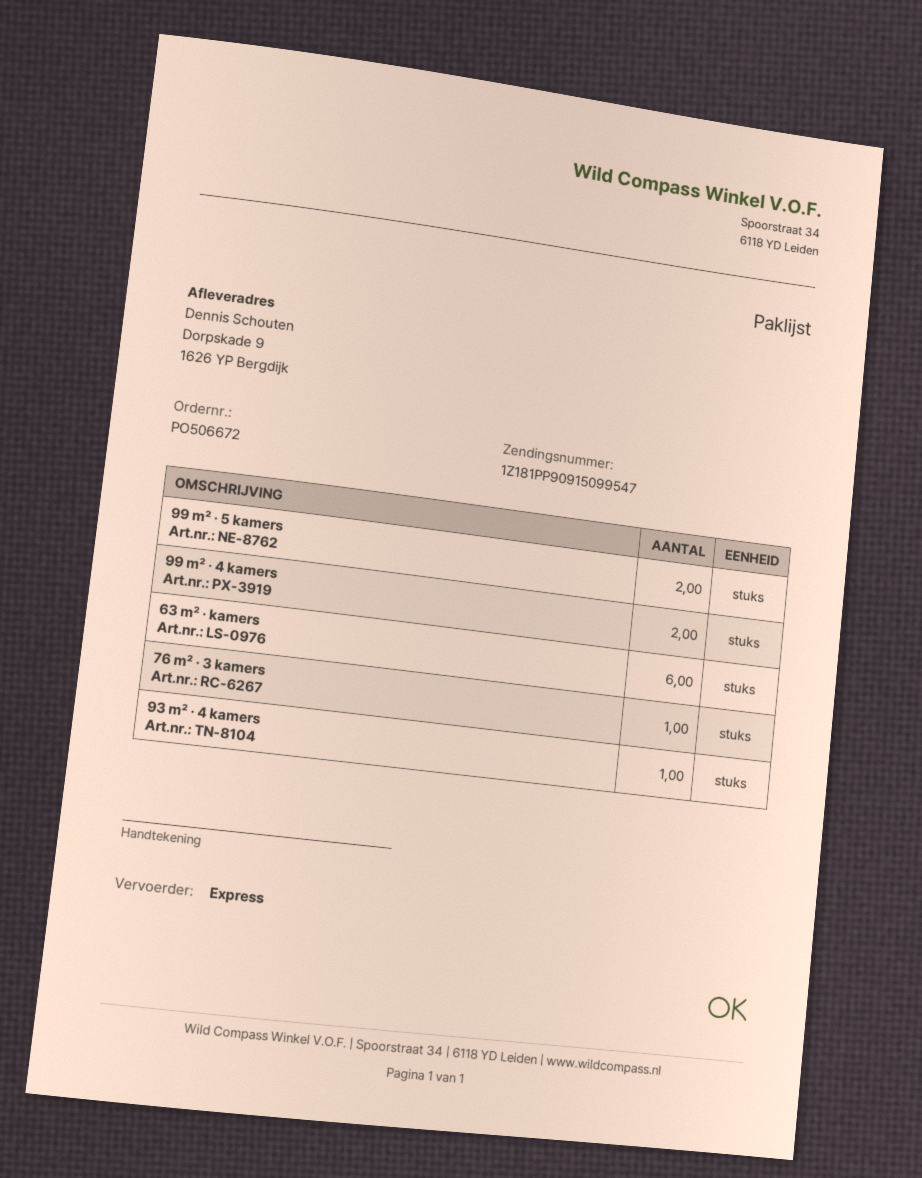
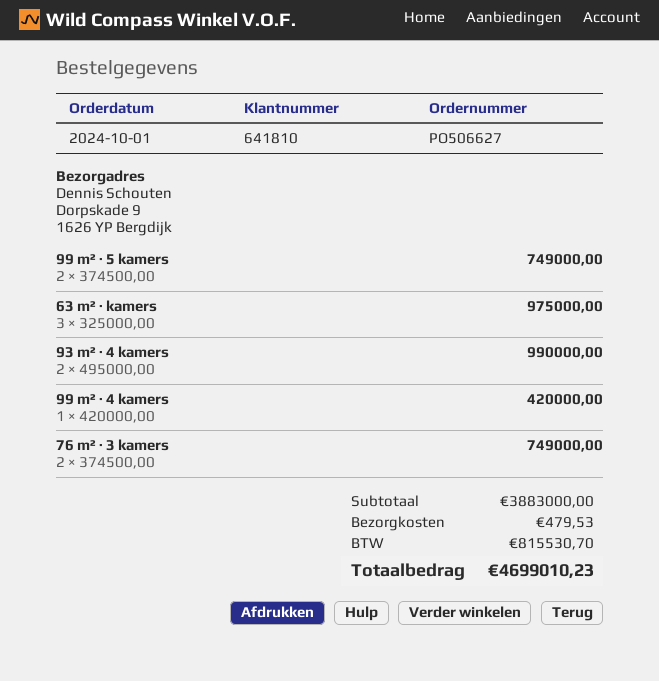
order number: PO506672 -> PO506627
99 m² · 4 kamers: 2 -> 1
63 m² · kamers: 6 -> 3
76 m² · 3 kamers: 1 -> 2
93 m² · 4 kamers: 1 -> 2

